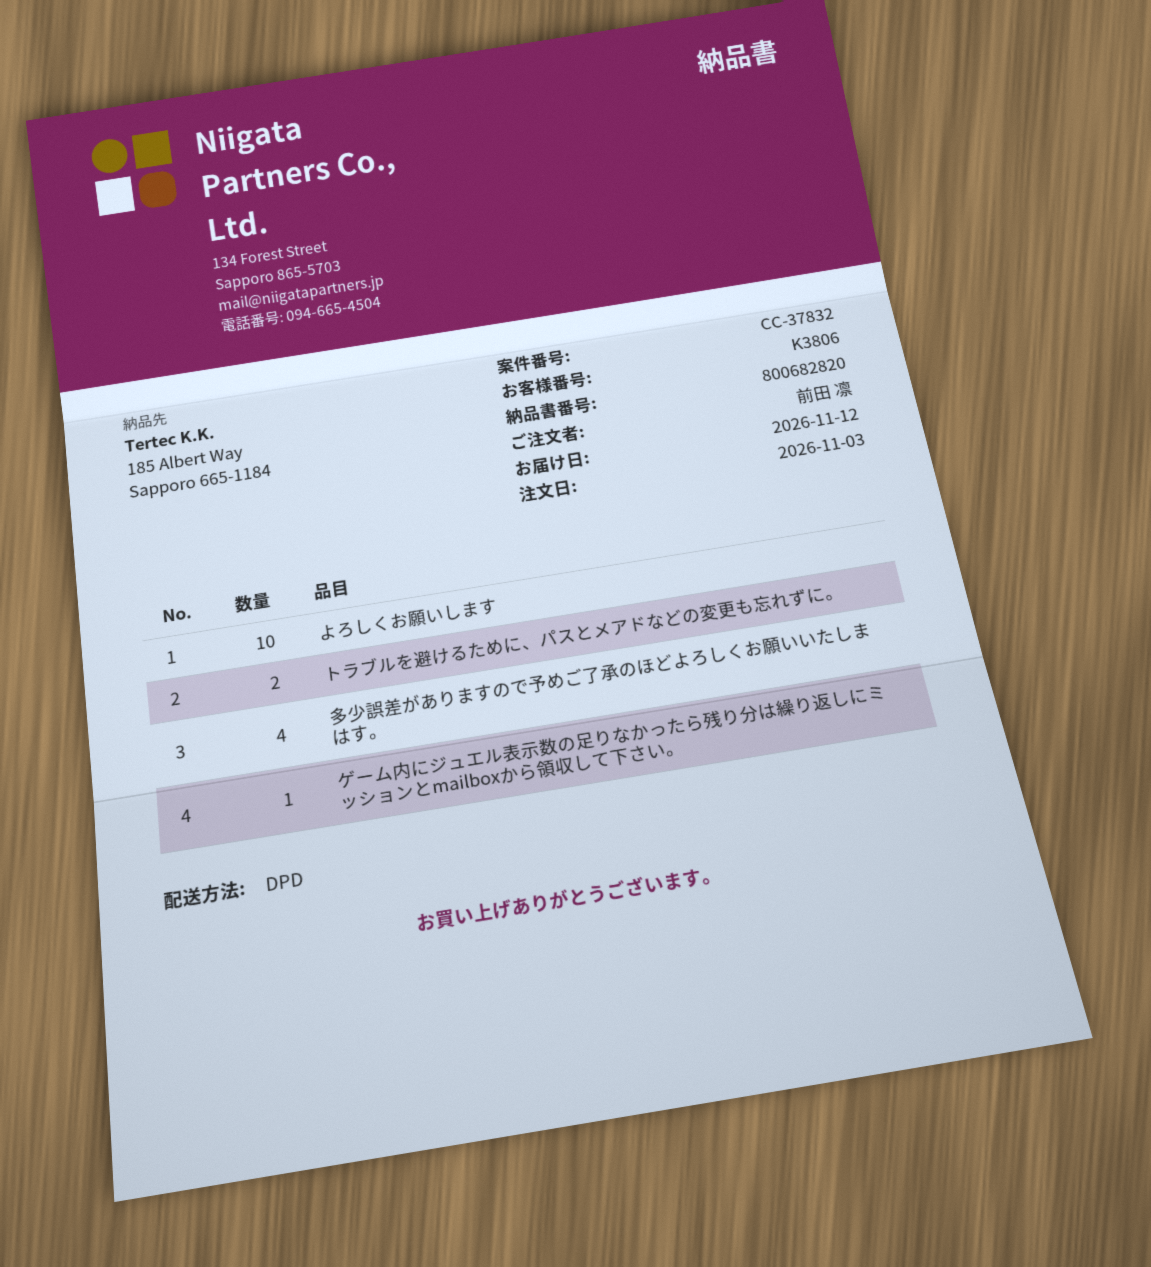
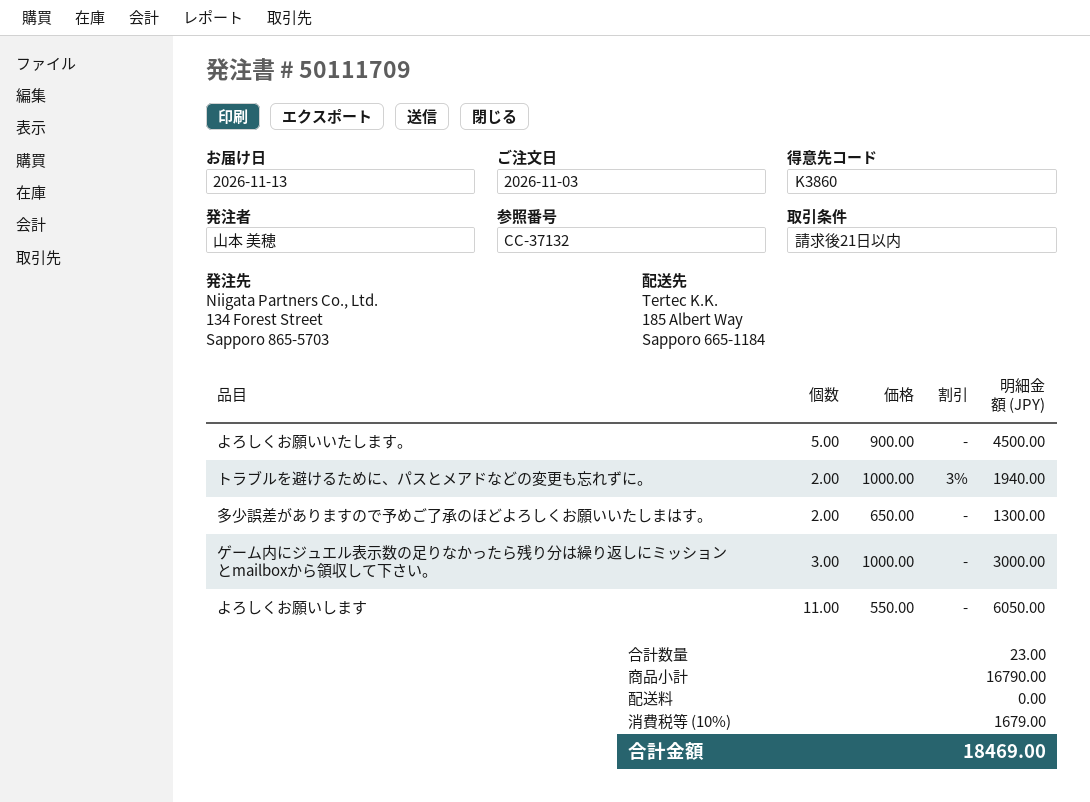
delivery date: 2026-11-12 -> 2026-11-13
customer number: K3806 -> K3860
reference: CC-37832 -> CC-37132
ordered by: 前田 凛 -> 山本 美穂
よろしくお願いします: 10 -> 11
多少誤差がありますので予めご了承のほどよろしくお願いいたしまはす。: 4 -> 2
ゲーム内にジュエル表示数の足りなかったら残り分は繰り返しにミッションとmailboxから領収して下さい。: 1 -> 3
よろしくお願いいたします。: none -> 5

